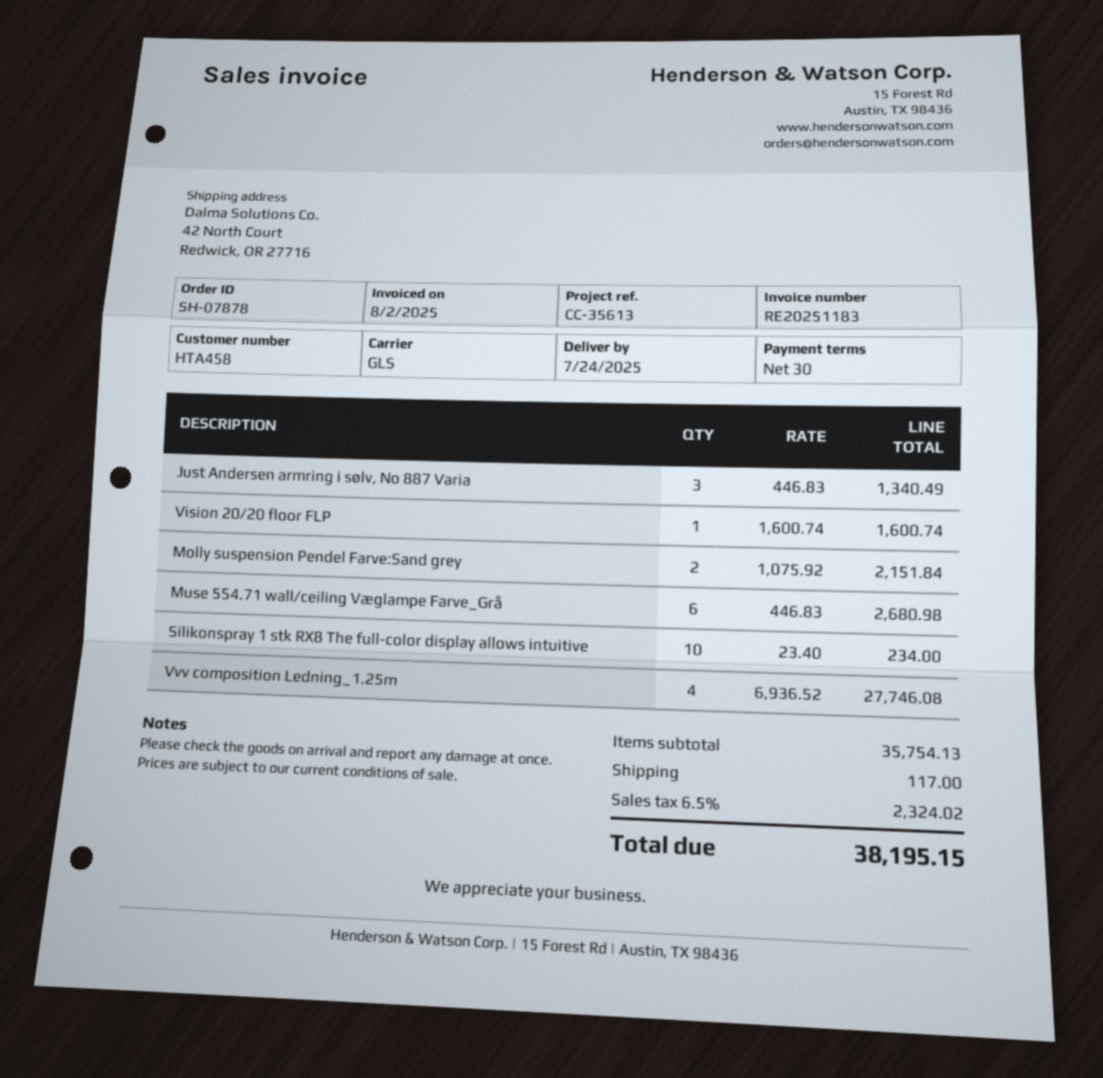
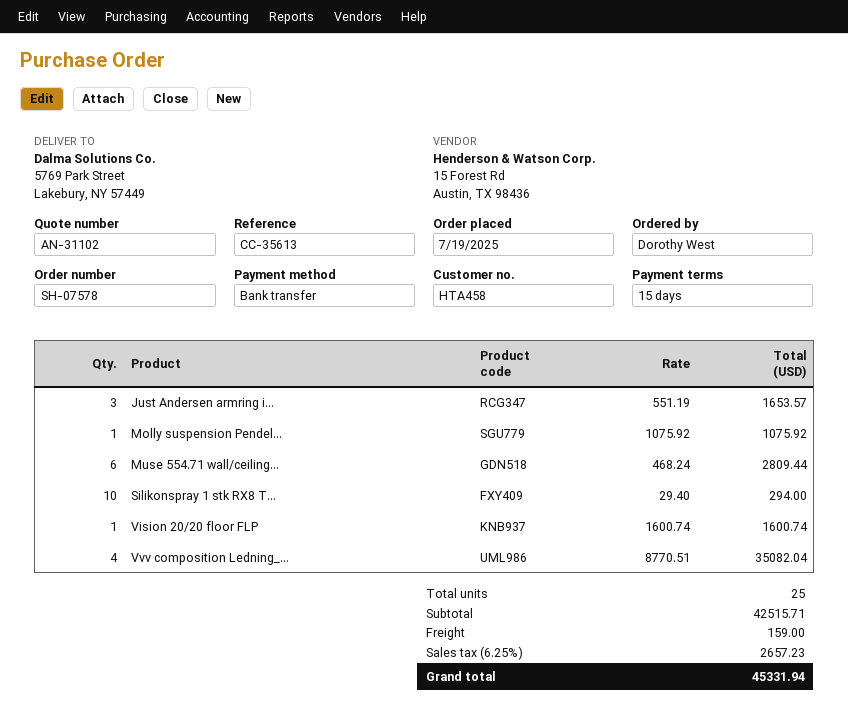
order number: SH-07878 -> SH-07578
payment terms: 30 days -> 15 days
ship to: 42 North Court, Redwick, OR 27716 -> 5769 Park Street, Lakebury, NY 57449
Just Andersen armring i sølv, No 887 Varia: 3 x 446.83 = 1340.49 -> 3 x 551.19 = 1653.57
Molly suspension Pendel Farve:Sand grey: 2 x 1075.92 = 2151.84 -> 1 x 1075.92 = 1075.92
Muse 554.71 wall/ceiling Væglampe Farve_Grå: 6 x 446.83 = 2680.98 -> 6 x 468.24 = 2809.44
Silikonspray 1 stk RX8 The full-color display allows intuitive: 10 x 23.40 = 234.00 -> 10 x 29.40 = 294.00
Vvv composition Ledning_1.25m: 4 x 6936.52 = 27746.08 -> 4 x 8770.51 = 35082.04
subtotal: 35754.13 -> 42515.71
shipping: 117.00 -> 159.00
tax: 6.5% = 2324.02 -> 6.25% = 2657.23
total: 38195.15 -> 45331.94

